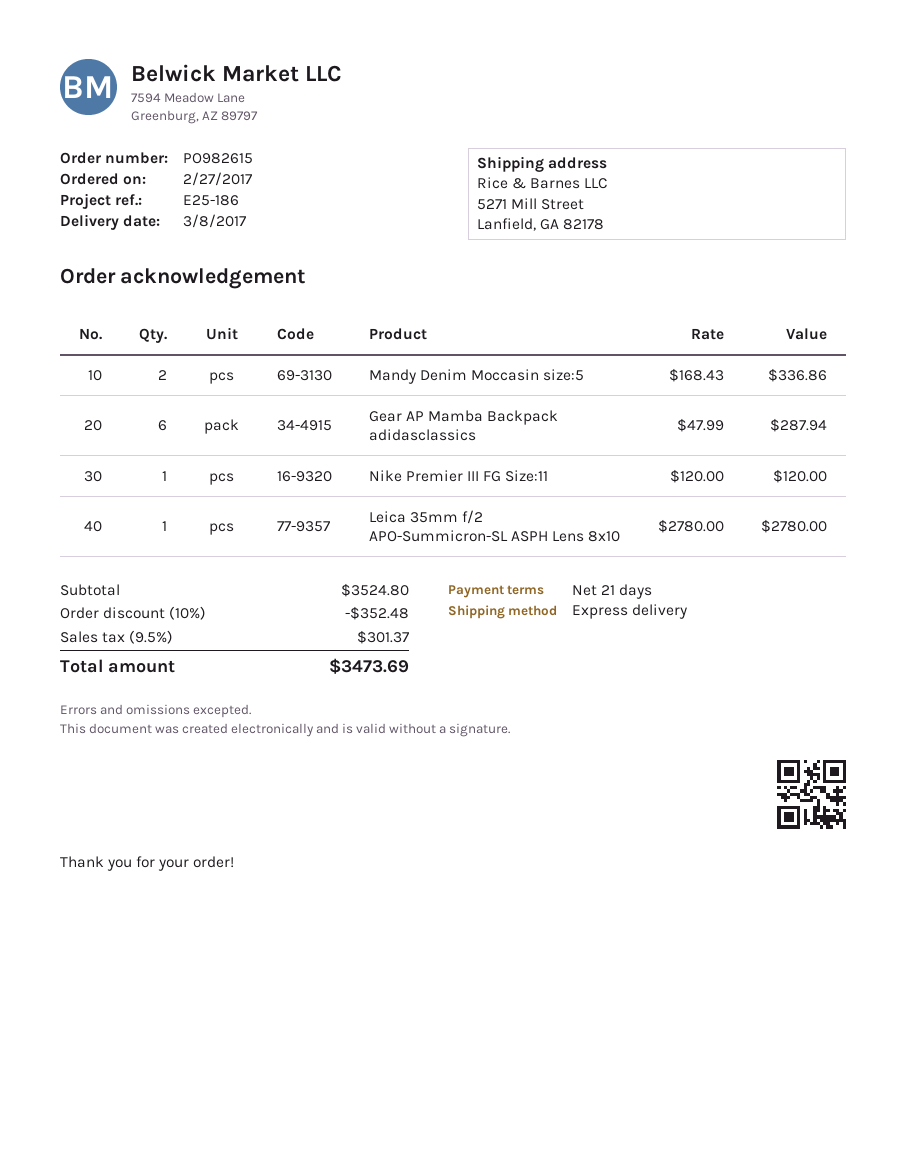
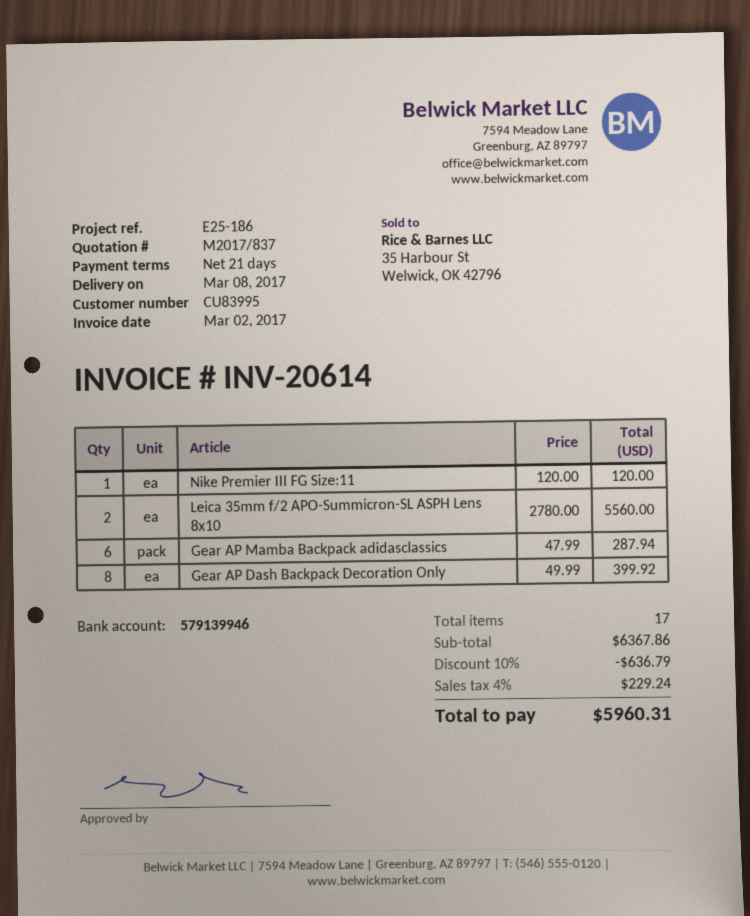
Mandy Denim Moccasin size:5: 2 x 168.43 = 336.86 -> none
Leica 35mm f/2 APO-Summicron-SL ASPH Lens 8x10: 1 x 2780.00 = 2780.00 -> 2 x 2780.00 = 5560.00
Gear AP Dash Backpack Decoration Only: none -> 8 x 49.99 = 399.92
subtotal: 3524.80 -> 6367.86
discount: 10% = 352.48 -> 10% = 636.79
tax: 9.5% = 301.37 -> 4% = 229.24
total: 3473.69 -> 5960.31

